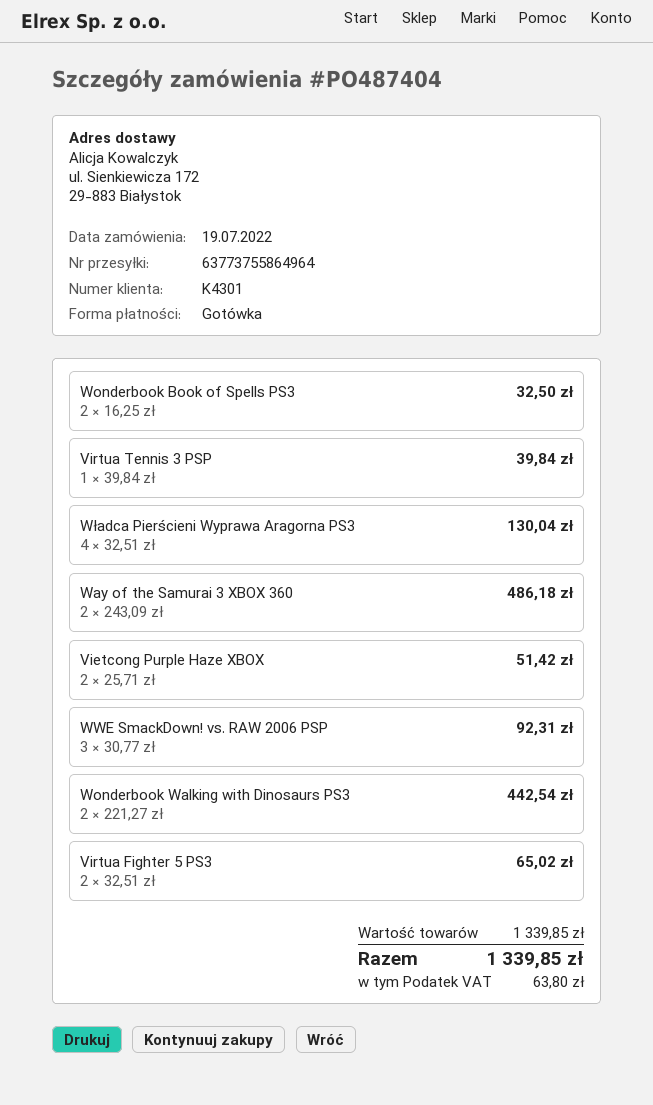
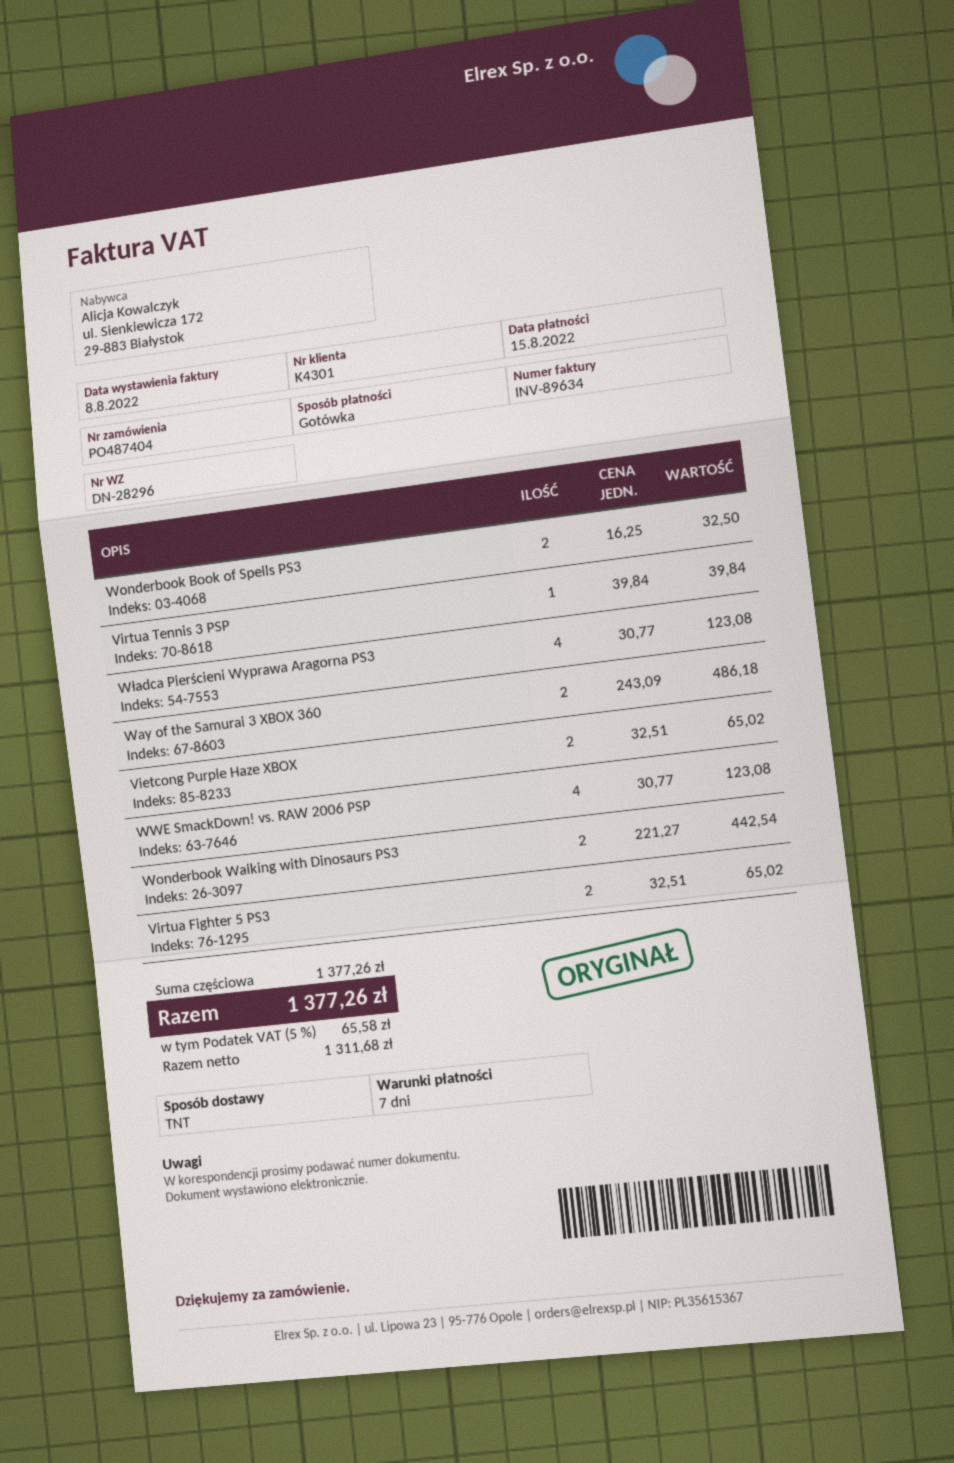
Władca Pierścieni Wyprawa Aragorna PS3: 4 x 32.51 = 130.04 -> 4 x 30.77 = 123.08
Vietcong Purple Haze XBOX: 2 x 25.71 = 51.42 -> 2 x 32.51 = 65.02
WWE SmackDown! vs. RAW 2006 PSP: 3 x 30.77 = 92.31 -> 4 x 30.77 = 123.08
subtotal: 1339.85 -> 1377.26
tax: 63.80 -> 65.58
total: 1339.85 -> 1377.26

